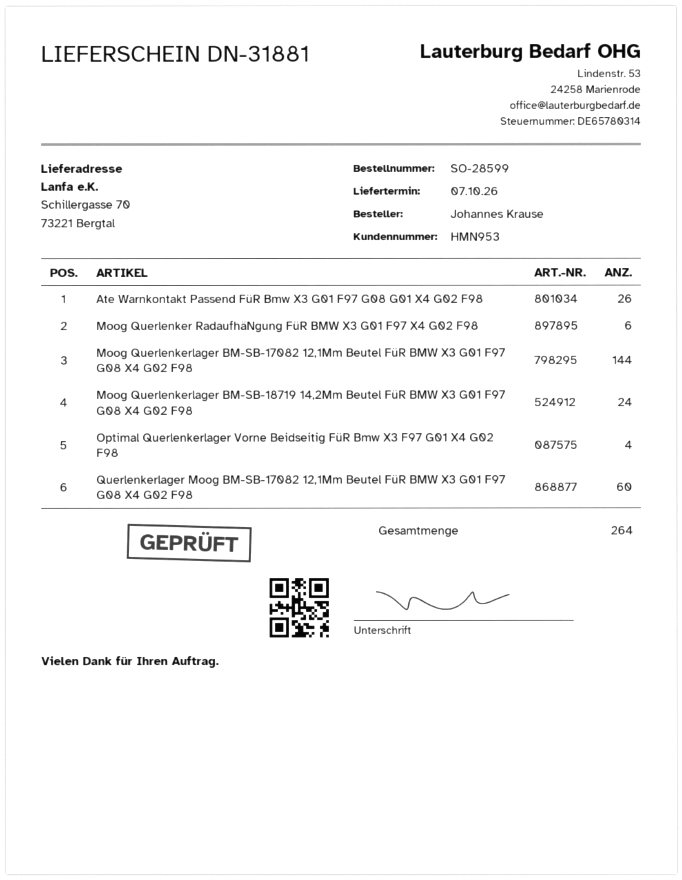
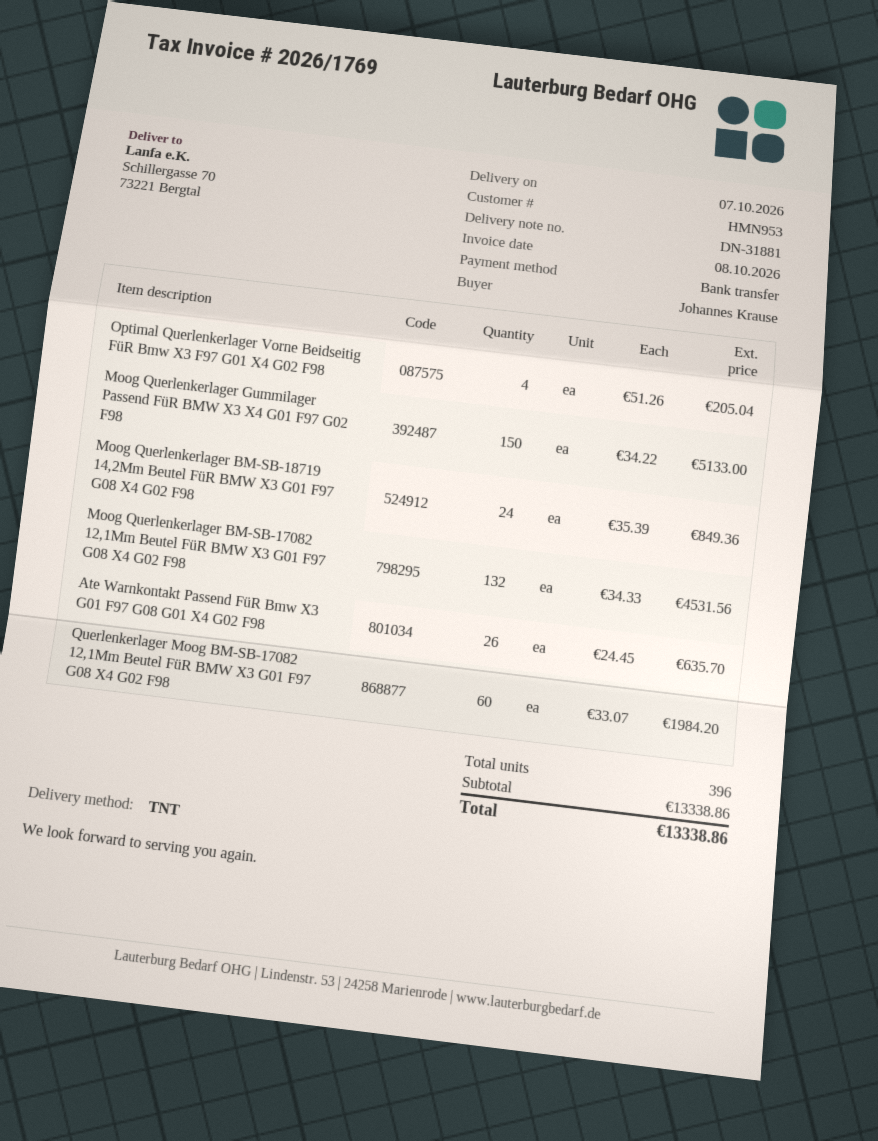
Moog Querlenker RadaufhäNgung FüR BMW X3 G01 F97 X4 G02 F98: 6 -> none
Moog Querlenkerlager BM-SB-17082 12,1Mm Beutel FüR BMW X3 G01 F97 G08 X4 G02 F98: 144 -> 132
Moog Querlenkerlager Gummilager Passend FüR BMW X3 X4 G01 F97 G02 F98: none -> 150
total quantity: 264 -> 396

